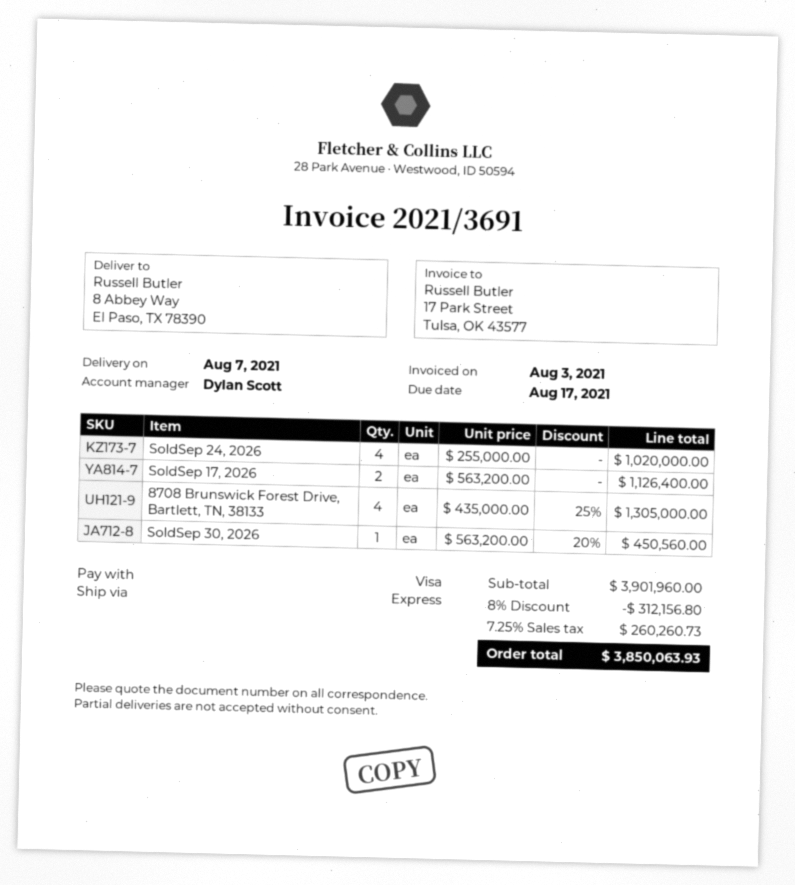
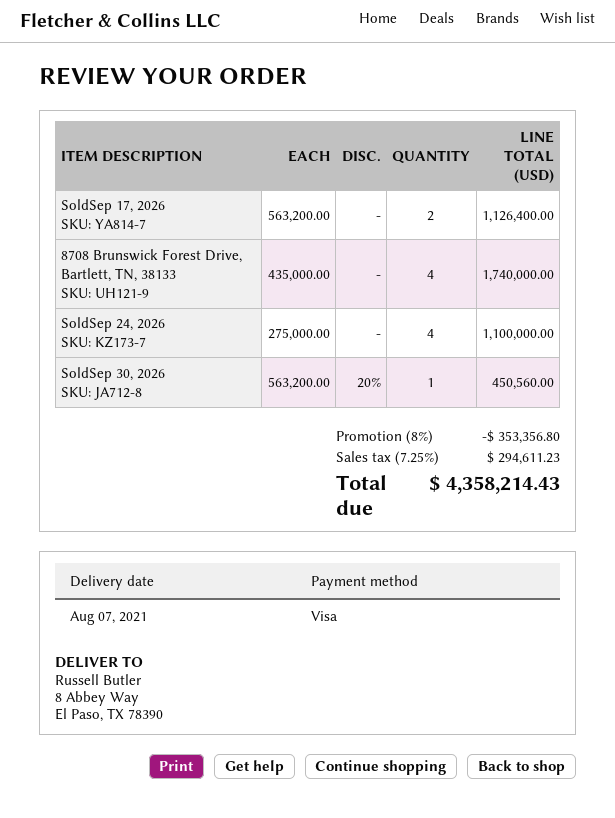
SoldSep 24, 2026: 4 x 255000.00 = 1020000.00 -> 4 x 275000.00 = 1100000.00
8708 Brunswick Forest Drive, Bartlett, TN, 38133: 4 x 435000.00 - 25% = 1305000.00 -> 4 x 435000.00 = 1740000.00
discount: 8% = 312156.80 -> 8% = 353356.80
tax: 7.25% = 260260.73 -> 7.25% = 294611.23
total: 3850063.93 -> 4358214.43

